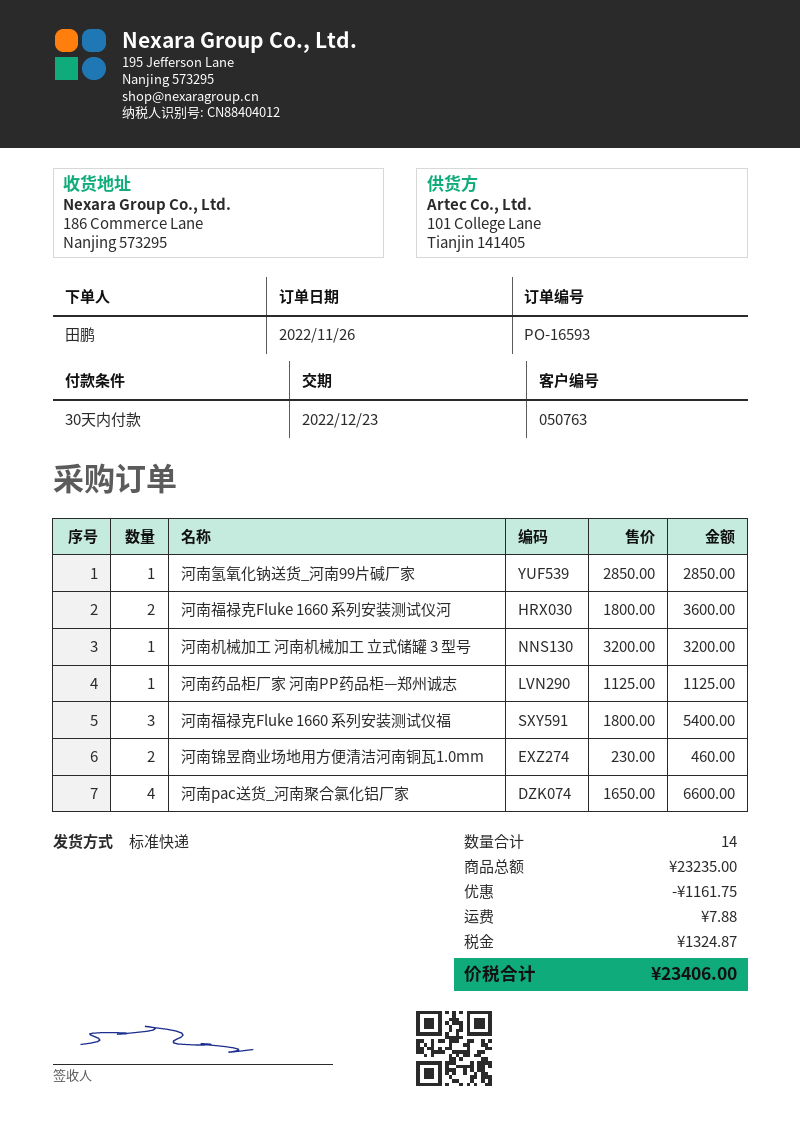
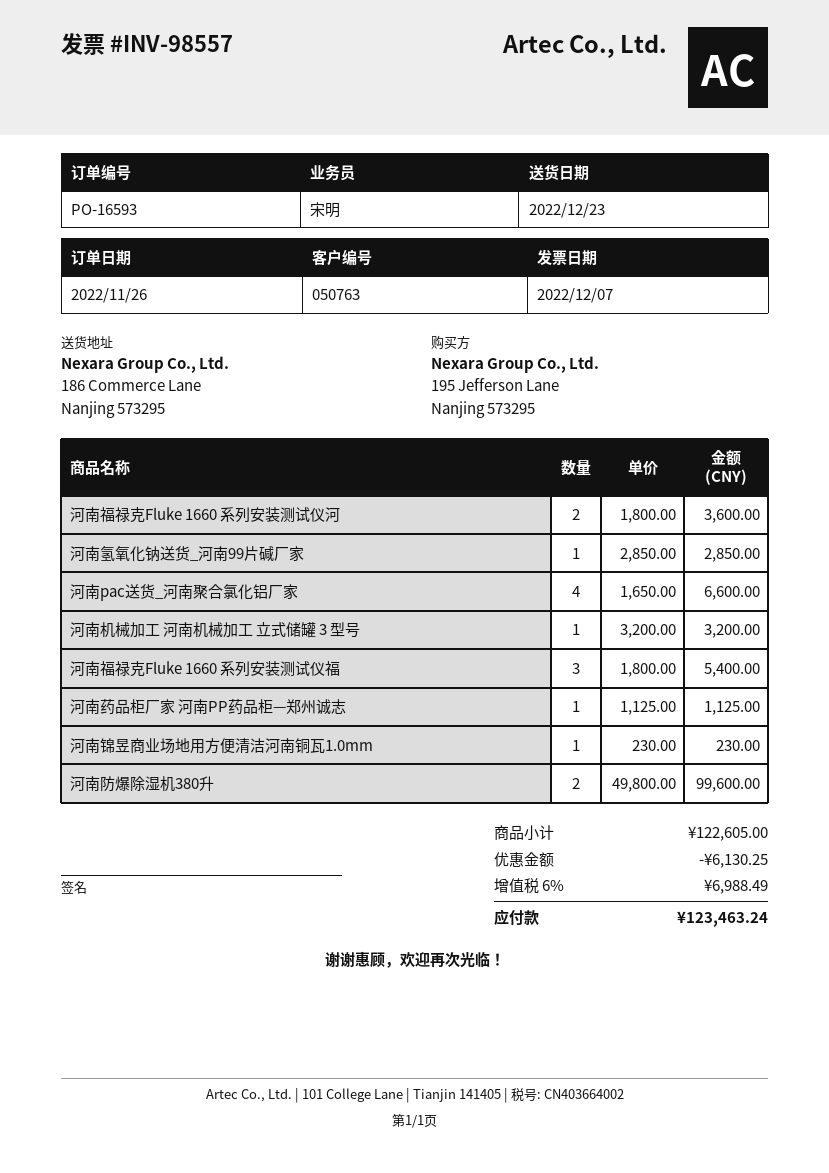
河南锦昱商业场地用方便清洁河南铜瓦1.0mm: 2 x 230.00 = 460.00 -> 1 x 230.00 = 230.00
河南防爆除湿机380升: none -> 2 x 49800.00 = 99600.00
subtotal: 23235.00 -> 122605.00
discount: 1161.75 -> 6130.25
shipping: 7.88 -> none
tax: 1324.87 -> 6988.49
total: 23406.00 -> 123463.24

